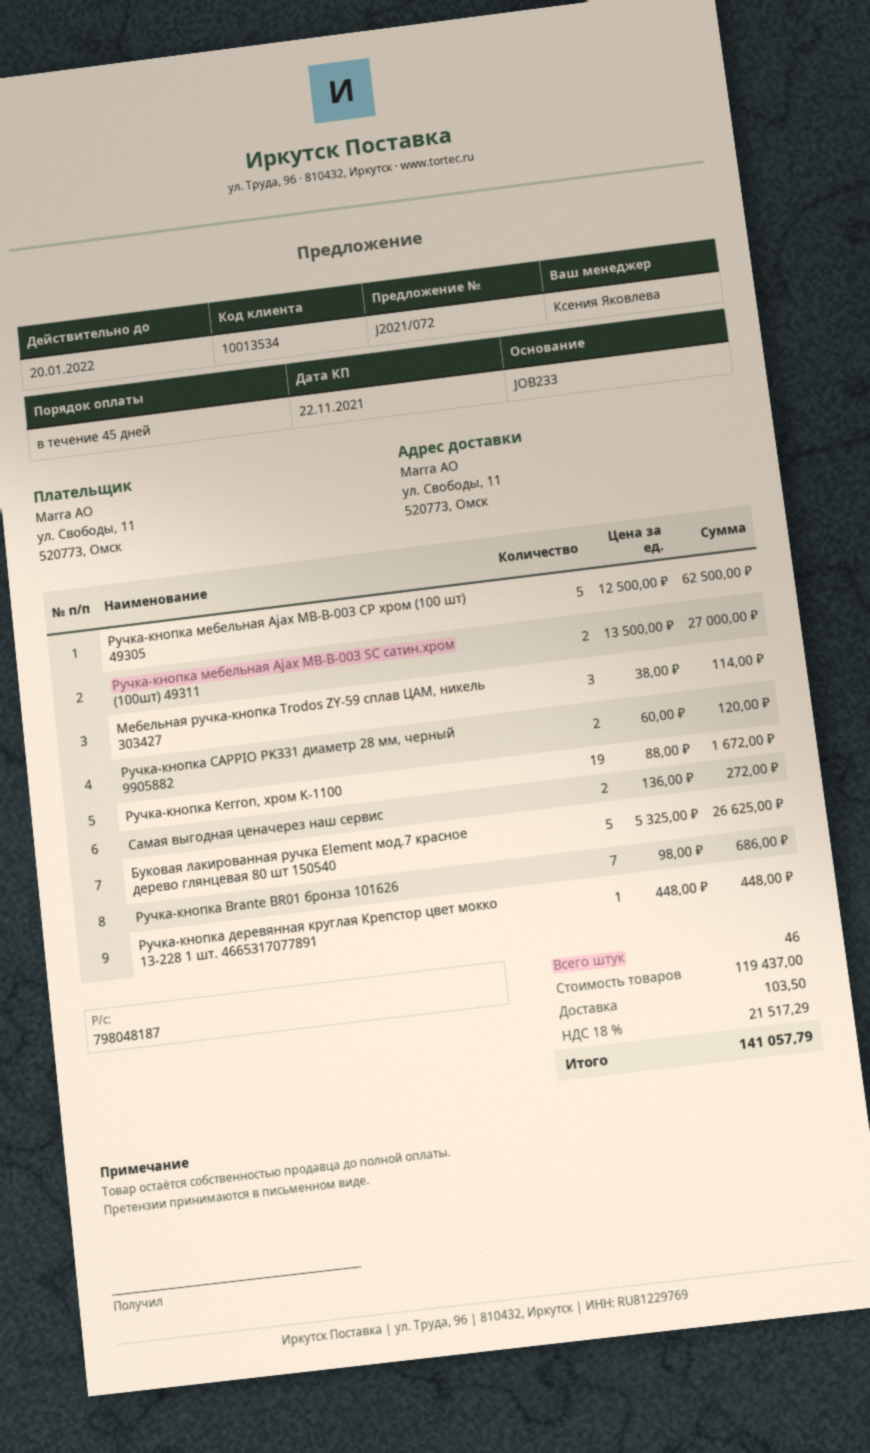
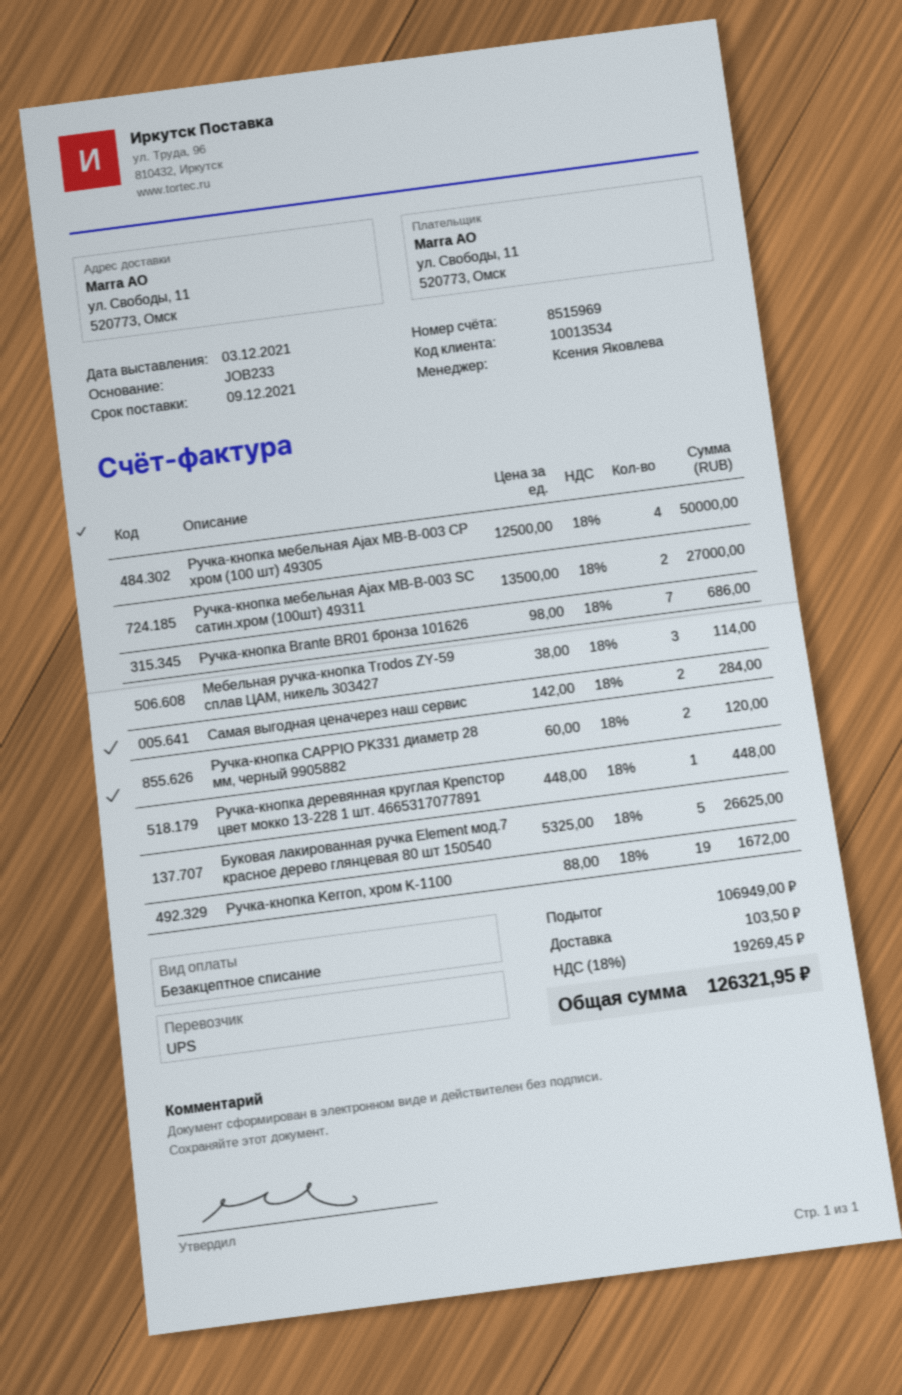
Ручка-кнопка мебельная Ajax MB-B-003 CP хром (100 шт) 49305: 5 x 12500.00 = 62500.00 -> 4 x 12500.00 = 50000.00
Самая выгодная ценачерез наш сервис: 2 x 136.00 = 272.00 -> 2 x 142.00 = 284.00
subtotal: 119437.00 -> 106949.00
tax: 18% = 21517.29 -> 18% = 19269.45
total: 141057.79 -> 126321.95

